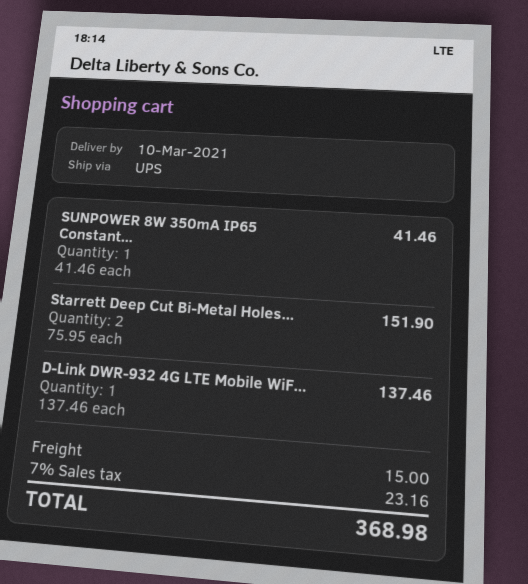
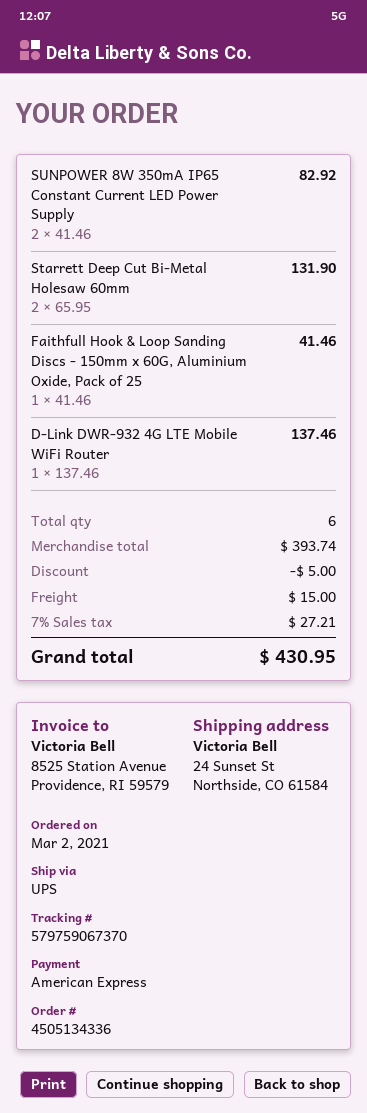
SUNPOWER 8W 350mA IP65 Constant...: 1 x 41.46 = 41.46 -> 2 x 41.46 = 82.92
Starrett Deep Cut Bi-Metal Holes...: 2 x 75.95 = 151.90 -> 2 x 65.95 = 131.90
Faithfull Hook & Loop Sanding Discs - 150mm x 60G, Aluminium Oxide, Pack of 25: none -> 1 x 41.46 = 41.46
discount: none -> 5.00
tax: 7% = 23.16 -> 7% = 27.21
total: 368.98 -> 430.95

